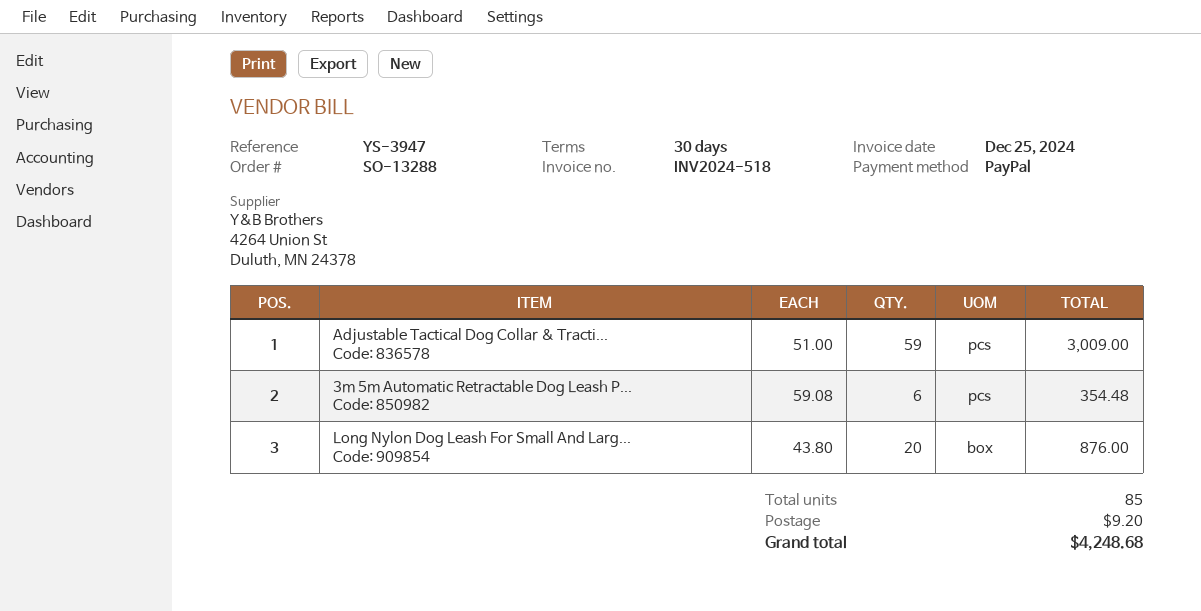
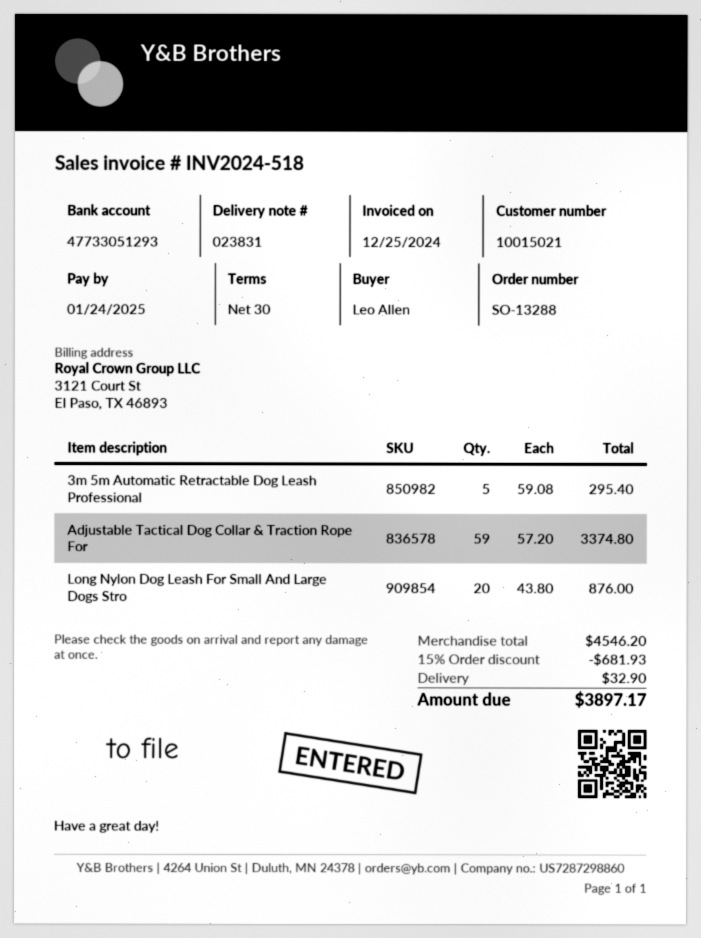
Adjustable Tactical Dog Collar & Tracti...: 59 x 51.00 = 3009.00 -> 59 x 57.20 = 3374.80
3m 5m Automatic Retractable Dog Leash P...: 6 x 59.08 = 354.48 -> 5 x 59.08 = 295.40
discount: none -> 15% = 681.93
shipping: 9.20 -> 32.90
total: 4248.68 -> 3897.17

